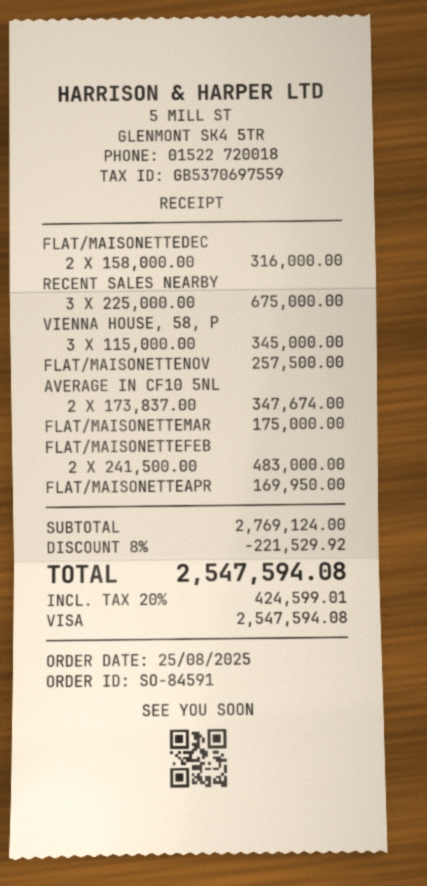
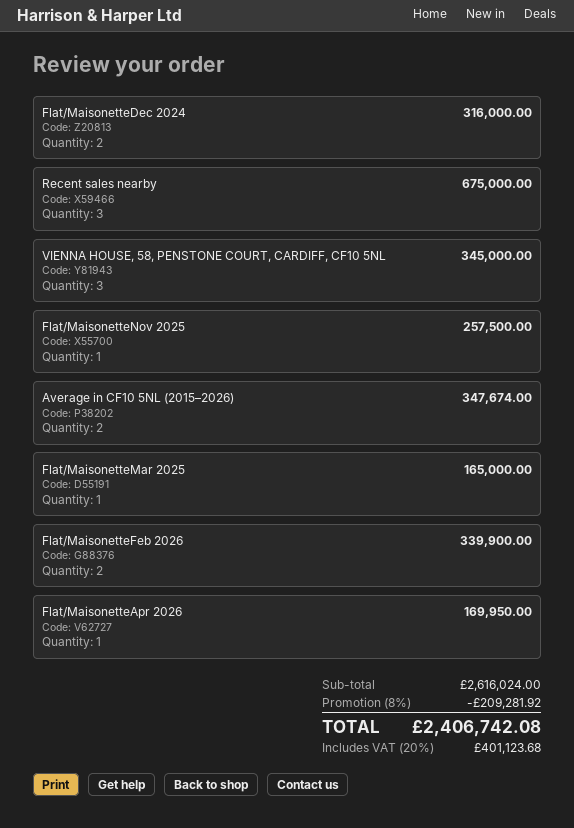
FLAT/MAISONETTEMAR: 1 for 175000.00 -> 1 for 165000.00
FLAT/MAISONETTEFEB: 2 for 483000.00 -> 2 for 339900.00
subtotal: 2769124.00 -> 2616024.00
discount: 8% = 221529.92 -> 8% = 209281.92
tax: 20% = 424599.01 -> 20% = 401123.68
total: 2547594.08 -> 2406742.08

